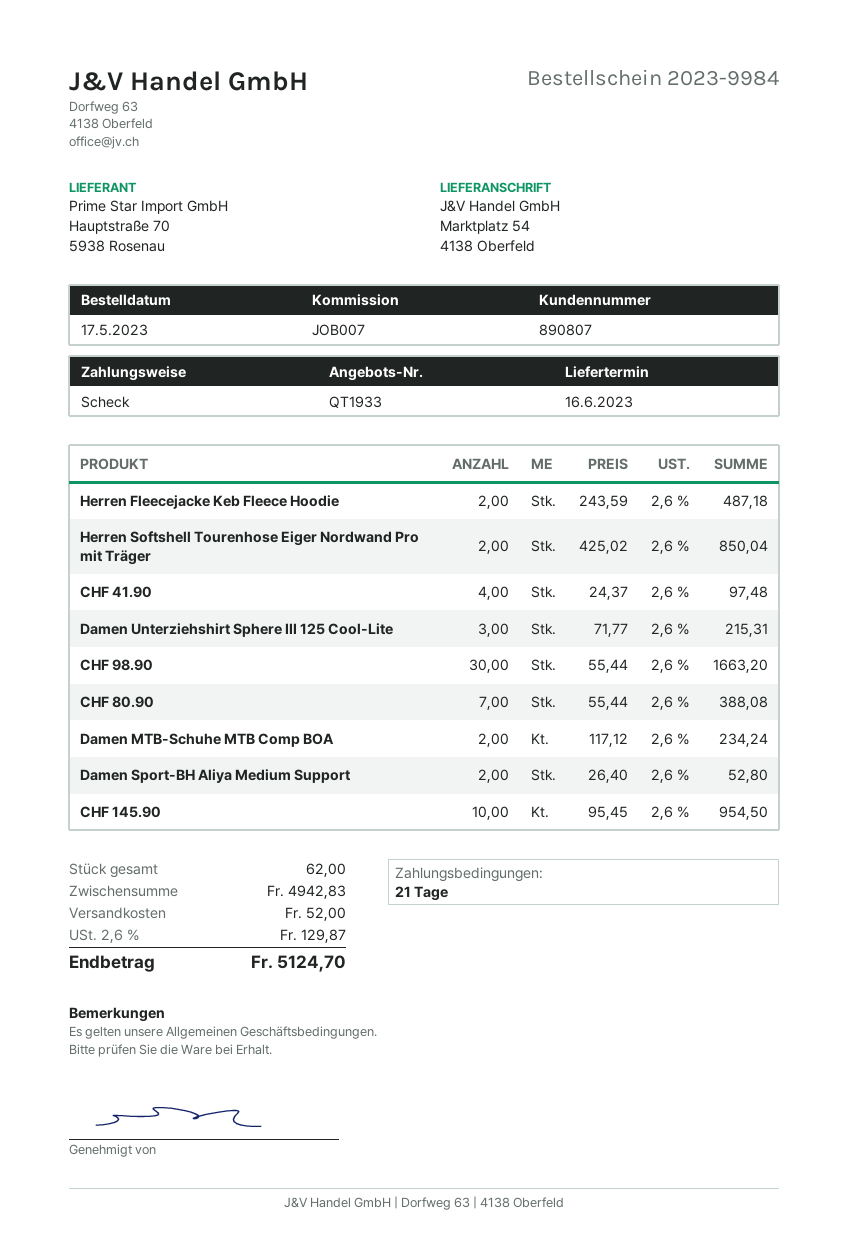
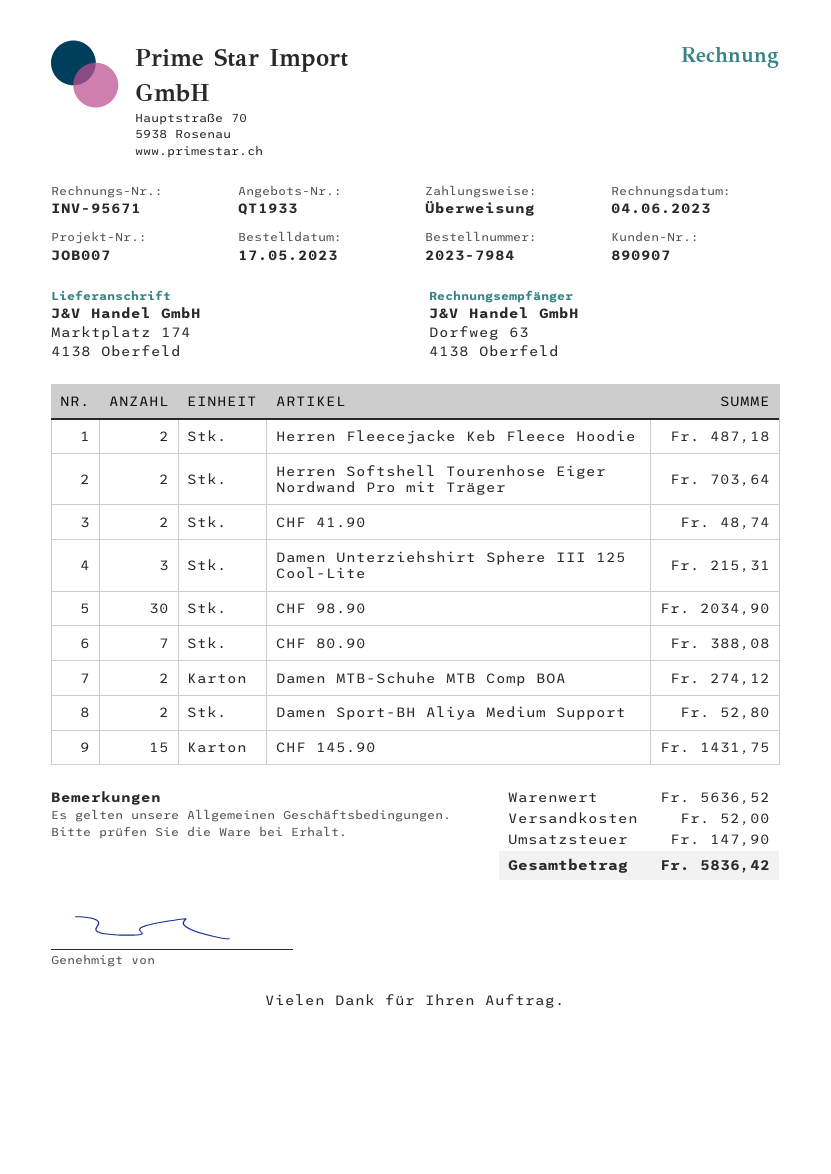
order number: 2023-9984 -> 2023-7984
customer number: 890807 -> 890907
payment method: cheque -> bank transfer
ship to: Marktplatz 54, 4138 Oberfeld -> Marktplatz 174, 4138 Oberfeld
Herren Softshell Tourenhose Eiger Nordwand Pro mit Träger: 2 for 850.04 -> 2 for 703.64
CHF 41.90: 4 for 97.48 -> 2 for 48.74
CHF 98.90: 30 for 1663.20 -> 30 for 2034.90
Damen MTB-Schuhe MTB Comp BOA: 2 for 234.24 -> 2 for 274.12
CHF 145.90: 10 for 954.50 -> 15 for 1431.75
subtotal: 4942.83 -> 5636.52
tax: 129.87 -> 147.90
total: 5124.70 -> 5836.42

